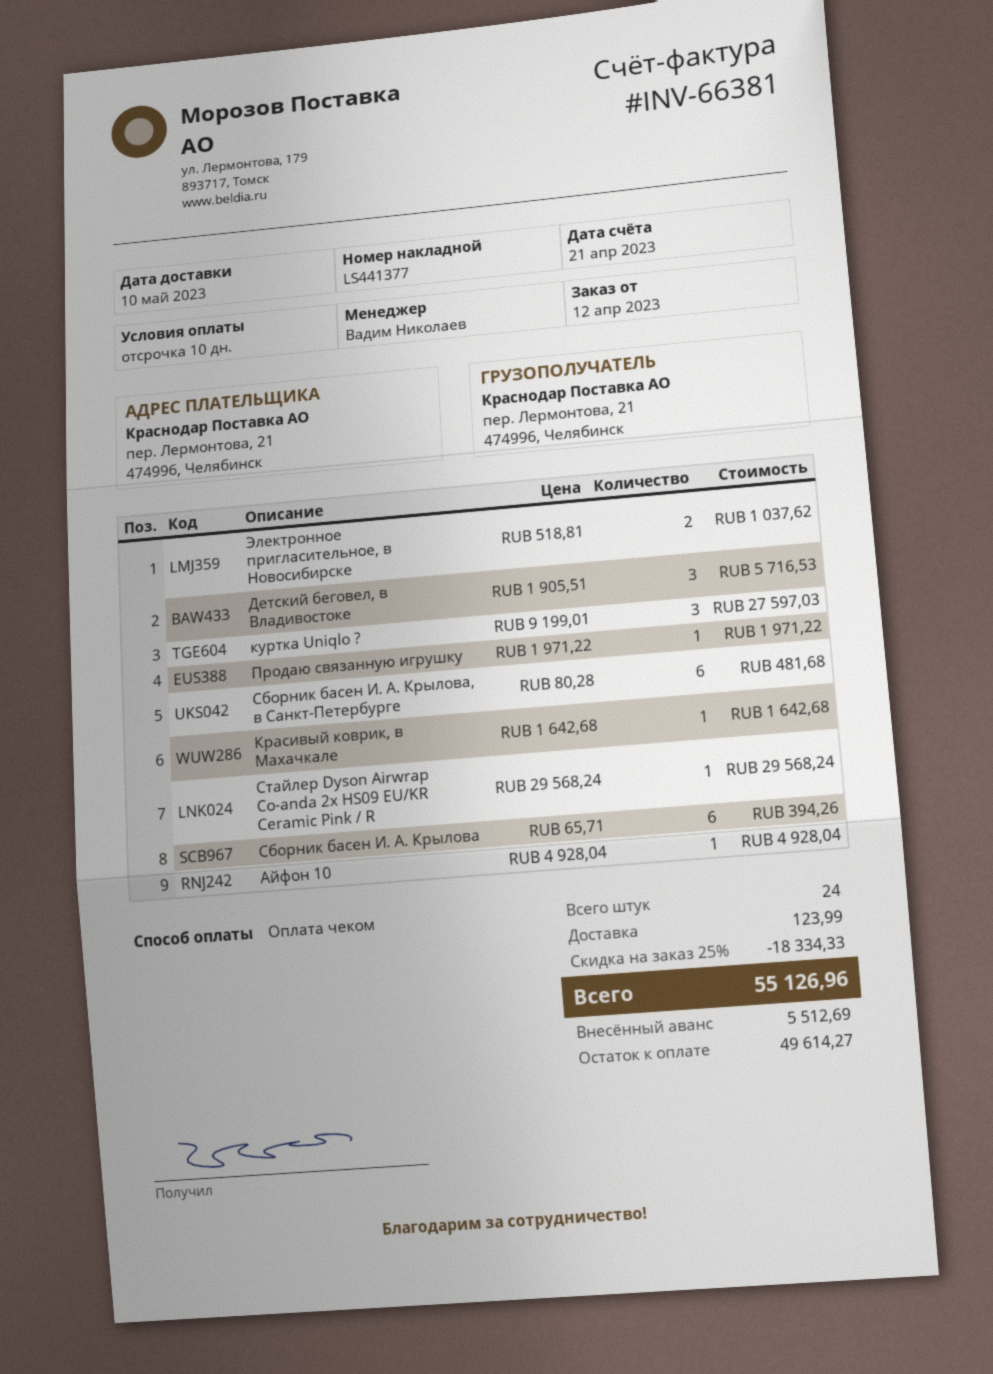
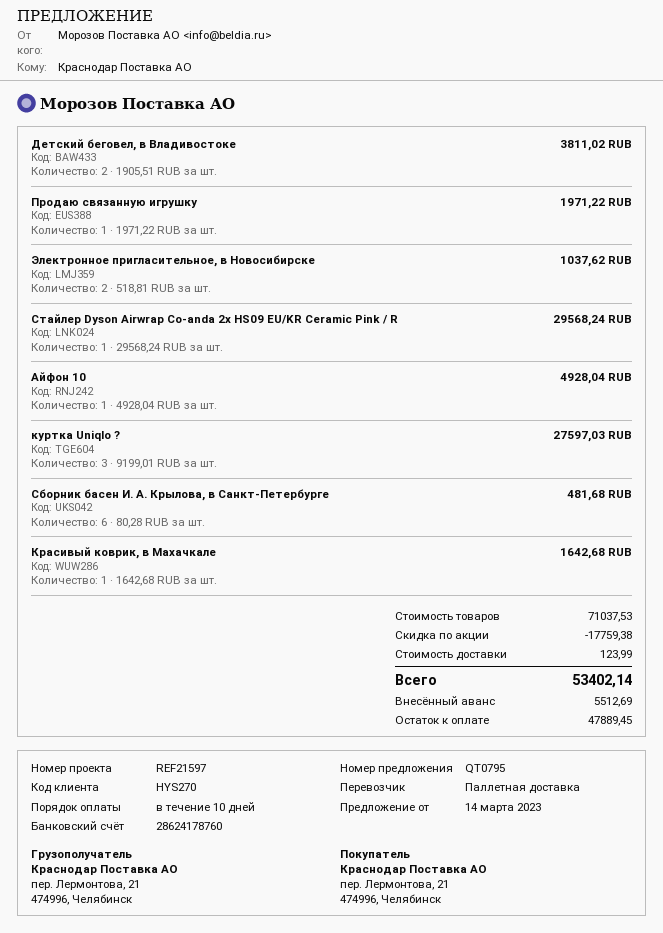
Детский беговел, в Владивостоке: 3 x 1905.51 = 5716.53 -> 2 x 1905.51 = 3811.02
Сборник басен И. А. Крылова: 6 x 65.71 = 394.26 -> none
discount: 18334.33 -> 17759.38
total: 55126.96 -> 53402.14
balance: 49614.27 -> 47889.45

